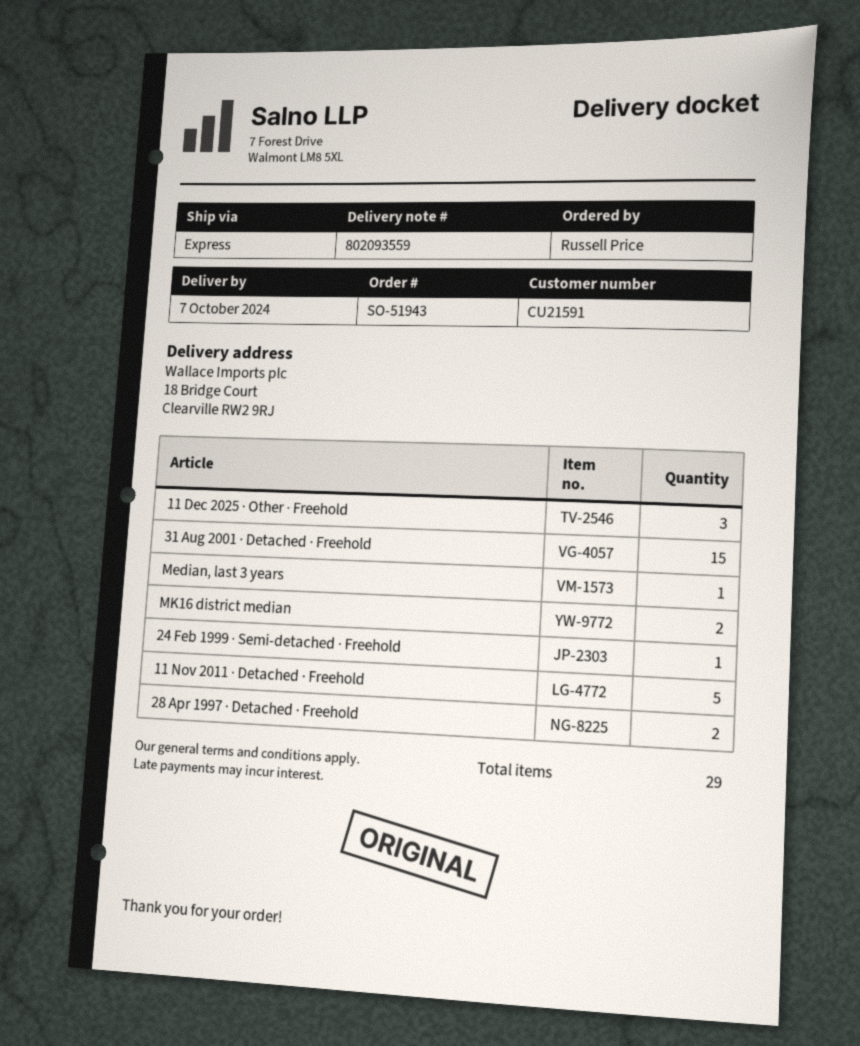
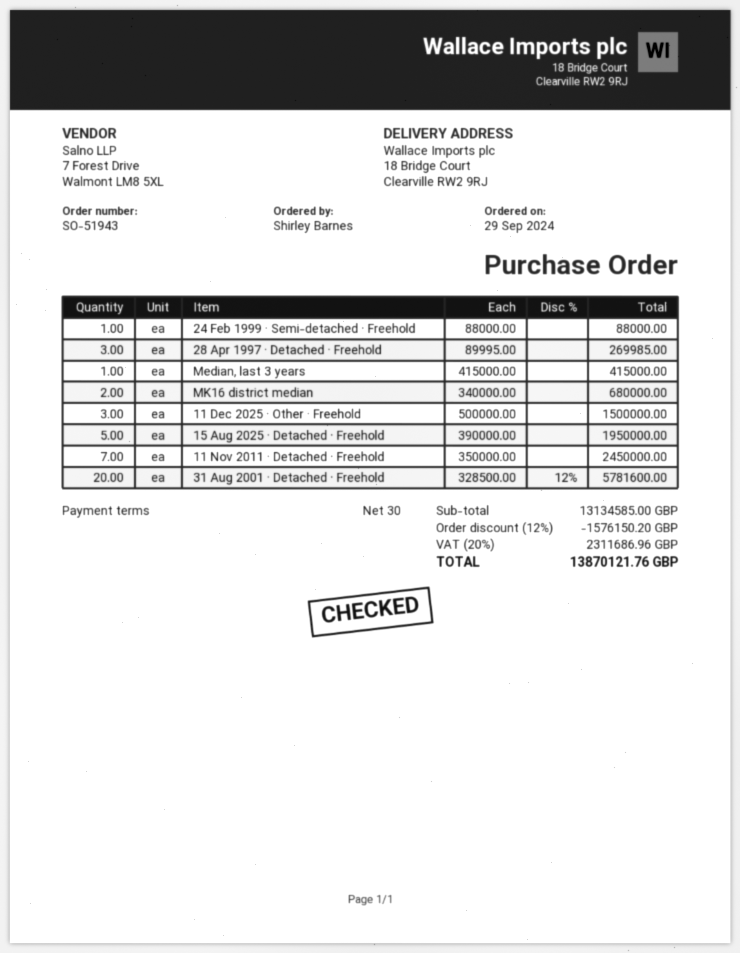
ordered by: Russell Price -> Shirley Barnes
31 Aug 2001 · Detached · Freehold: 15 -> 20
11 Nov 2011 · Detached · Freehold: 5 -> 7
28 Apr 1997 · Detached · Freehold: 2 -> 3
15 Aug 2025 · Detached · Freehold: none -> 5

